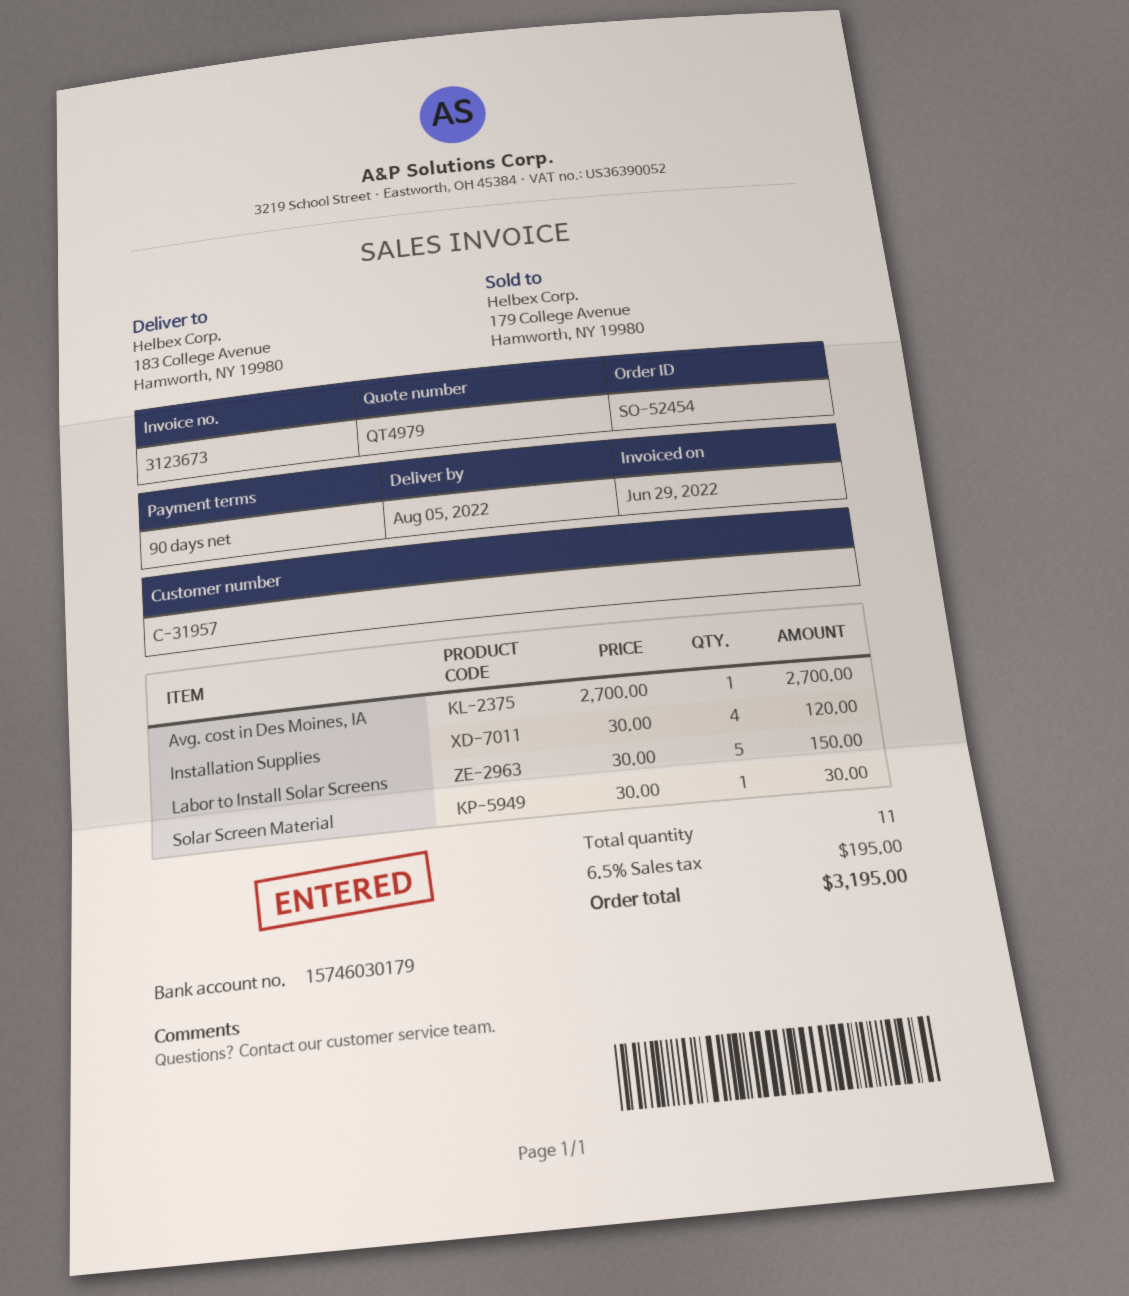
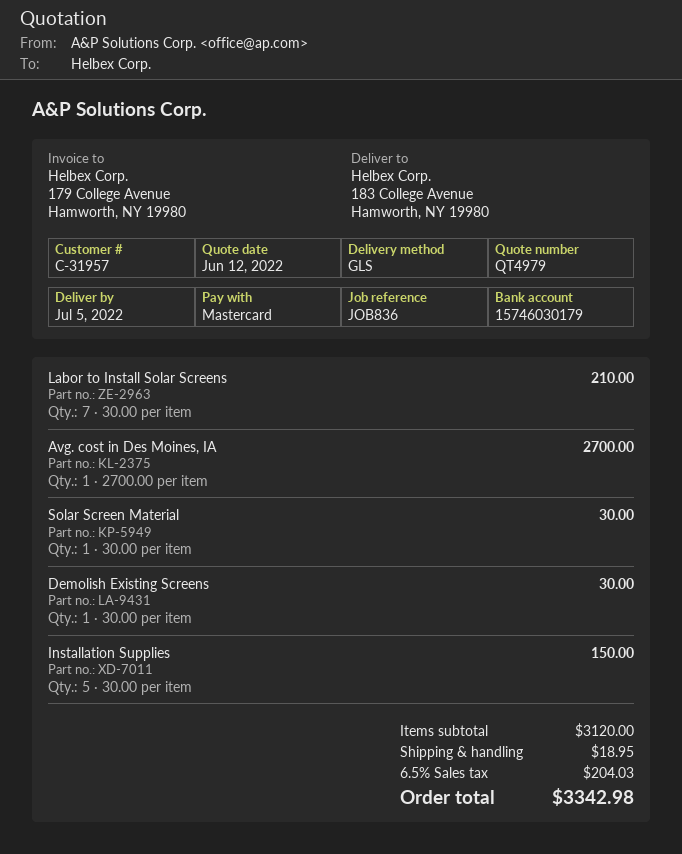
delivery date: 2022-08-05 -> 2022-07-05
Installation Supplies: 4 x 30.00 = 120.00 -> 5 x 30.00 = 150.00
Labor to Install Solar Screens: 5 x 30.00 = 150.00 -> 7 x 30.00 = 210.00
Demolish Existing Screens: none -> 1 x 30.00 = 30.00
shipping: none -> 18.95
tax: 6.5% = 195.00 -> 6.5% = 204.03
total: 3195.00 -> 3342.98

